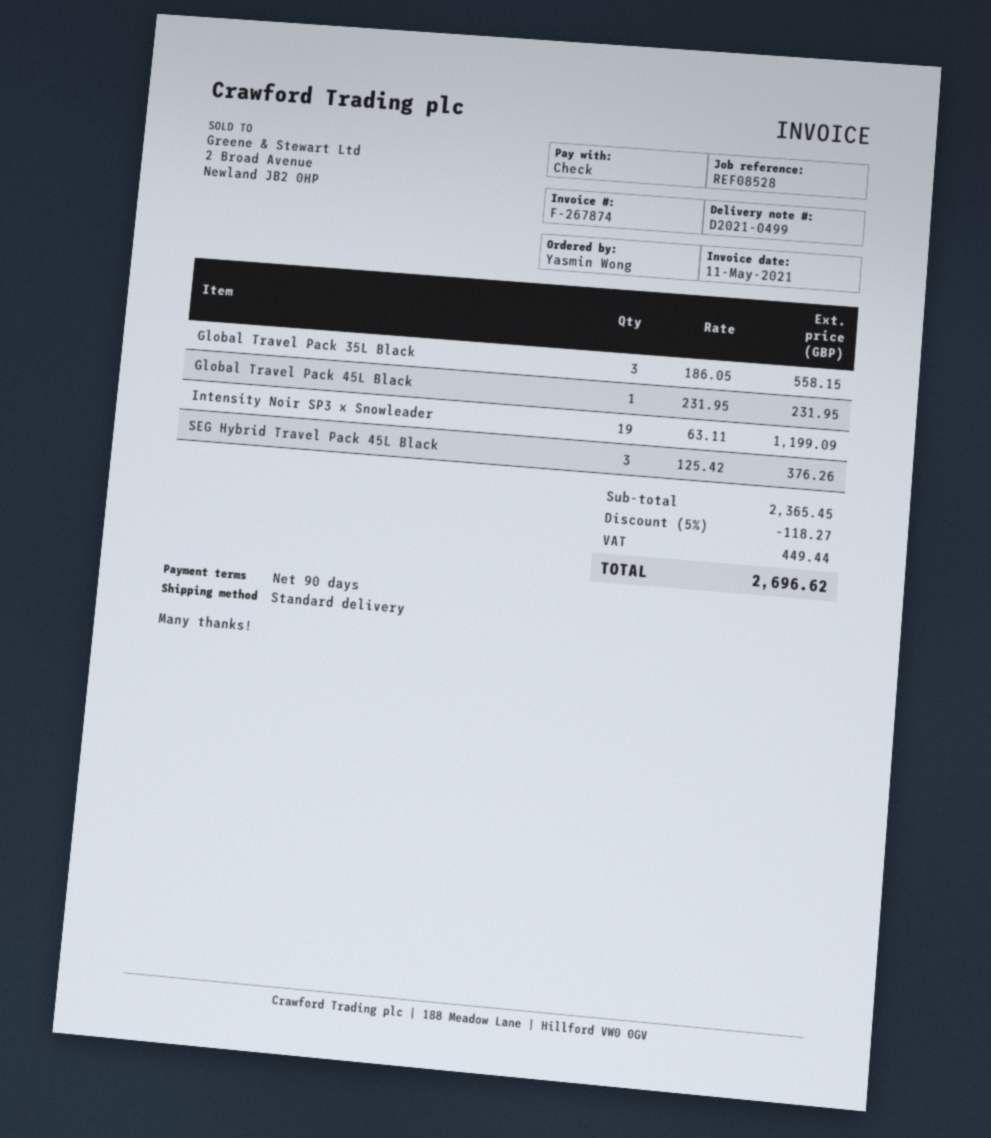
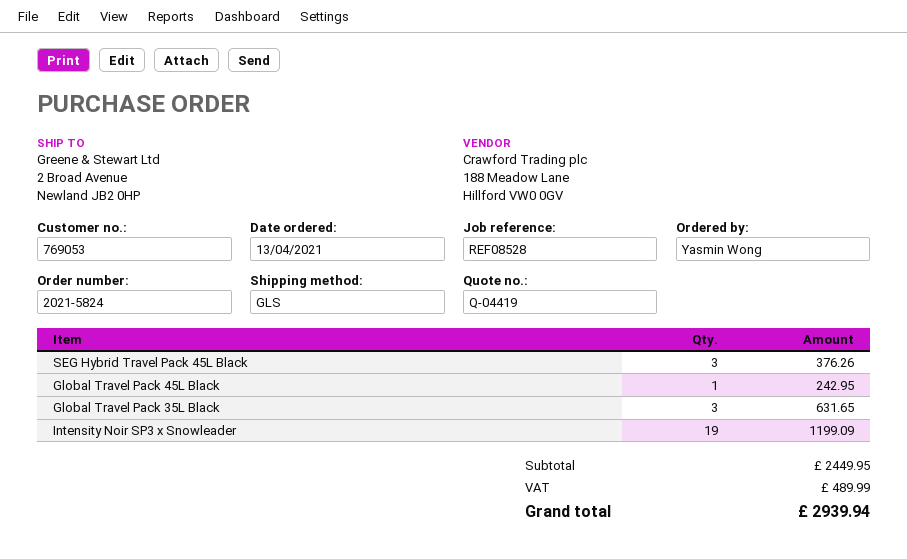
shipping method: standard -> GLS
Global Travel Pack 35L Black: 3 for 558.15 -> 3 for 631.65
Global Travel Pack 45L Black: 1 for 231.95 -> 1 for 242.95
subtotal: 2365.45 -> 2449.95
discount: 5% = 118.27 -> none
tax: 449.44 -> 489.99
total: 2696.62 -> 2939.94

